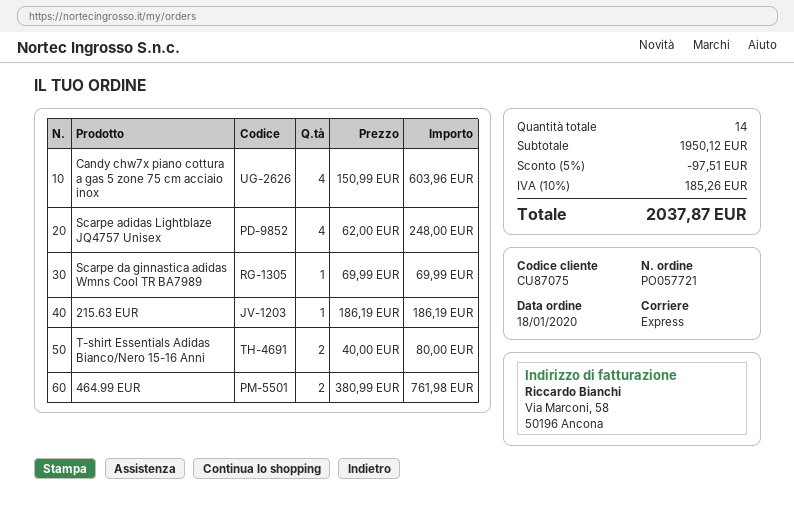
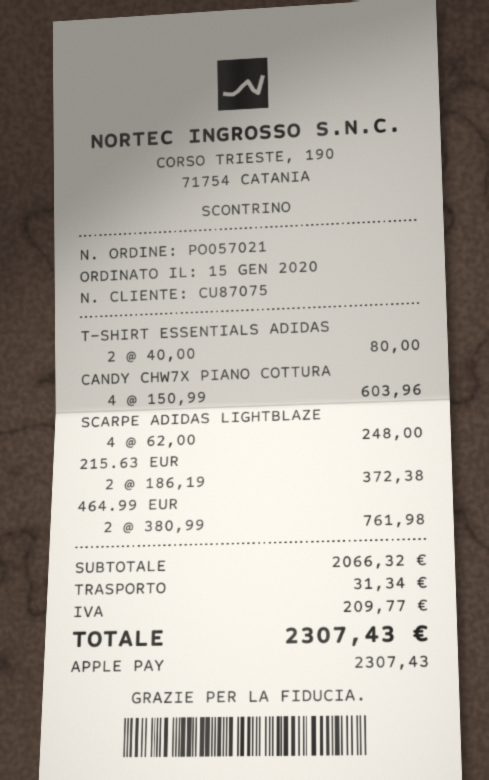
order number: PO057721 -> PO057021
order date: 2020-01-18 -> 2020-01-15
Scarpe da ginnastica adidas Wmns Cool TR BA7989: 1 x 69.99 = 69.99 -> none
215.63 EUR: 1 x 186.19 = 186.19 -> 2 x 186.19 = 372.38
subtotal: 1950.12 -> 2066.32
discount: 5% = 97.51 -> none
shipping: none -> 31.34
tax: 185.26 -> 209.77
total: 2037.87 -> 2307.43

